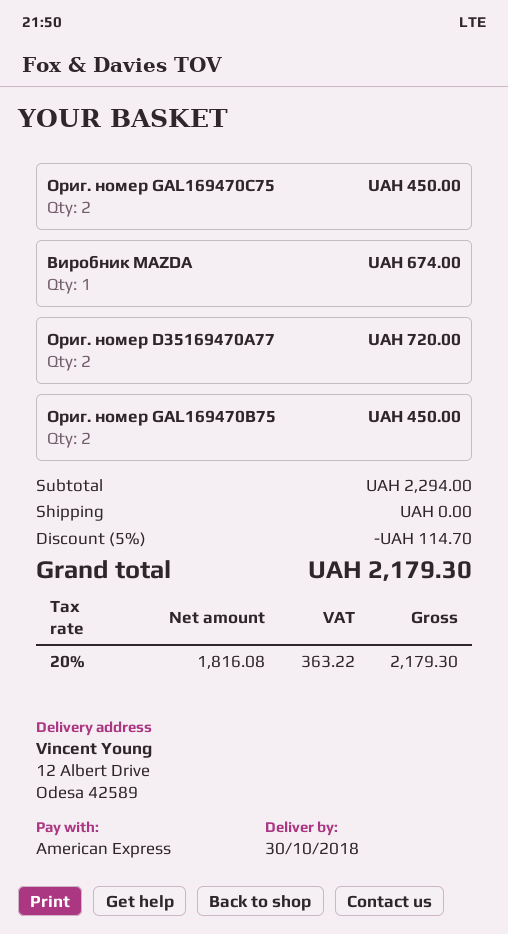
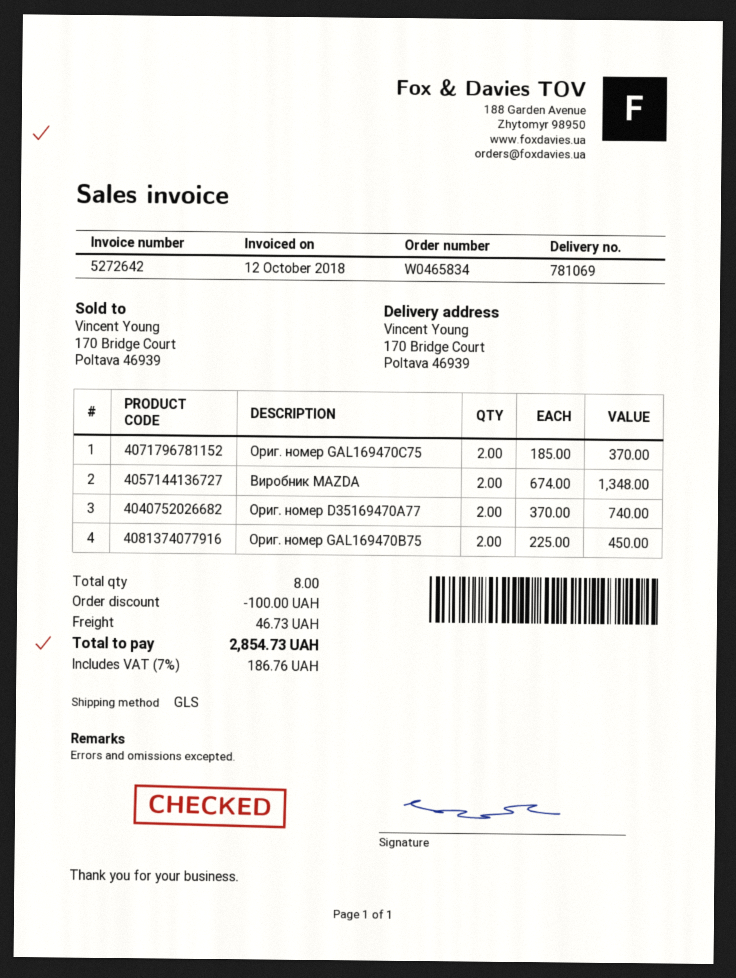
ship to: 12 Albert Drive, Odesa 42589 -> 170 Bridge Court, Poltava 46939
Ориг. номер GAL169470C75: 2 for 450.00 -> 2 for 370.00
Виробник MAZDA: 1 for 674.00 -> 2 for 1348.00
Ориг. номер D35169470A77: 2 for 720.00 -> 2 for 740.00
discount: 114.70 -> 100.00
shipping: 0.00 -> 46.73
tax: 20% = 363.22 -> 7% = 186.76
total: 2179.30 -> 2854.73

